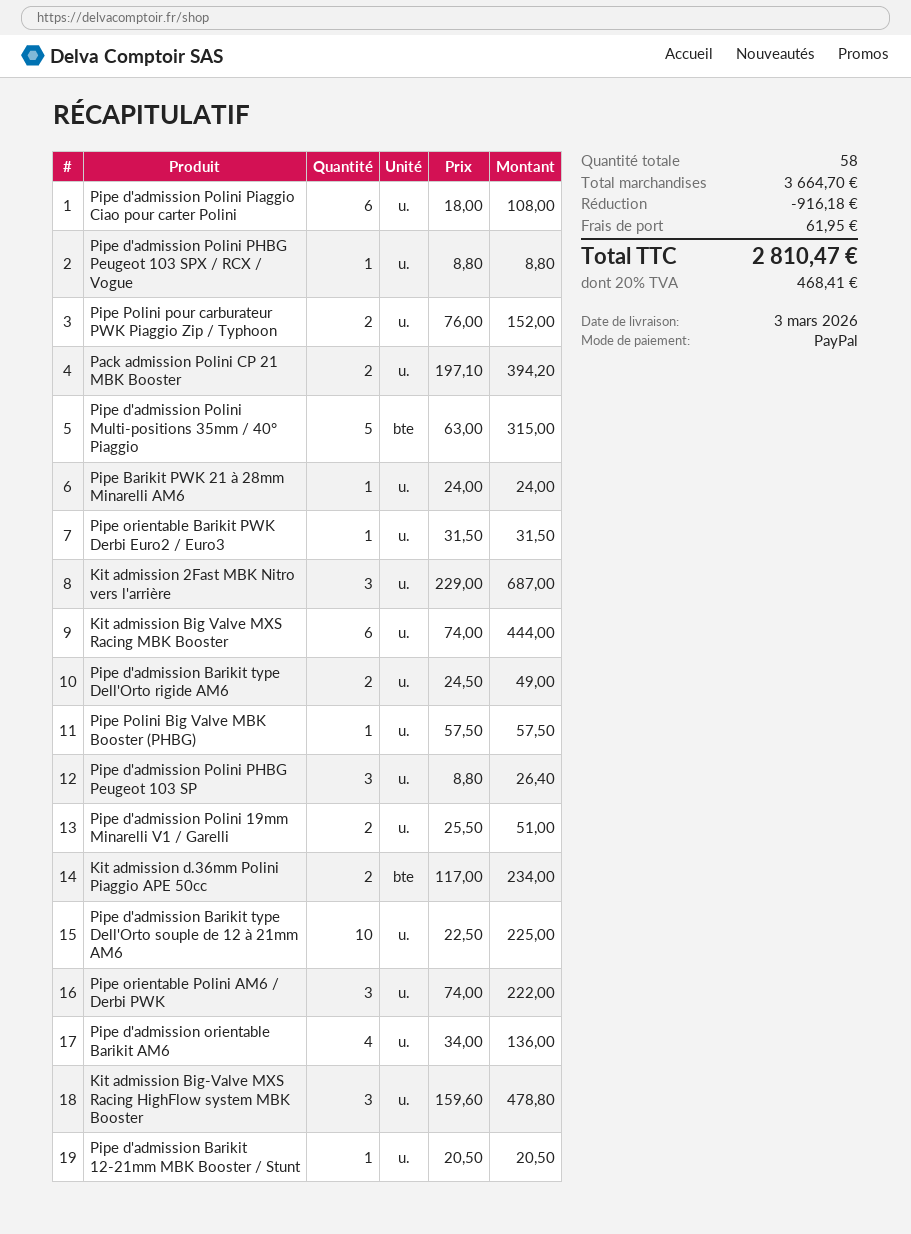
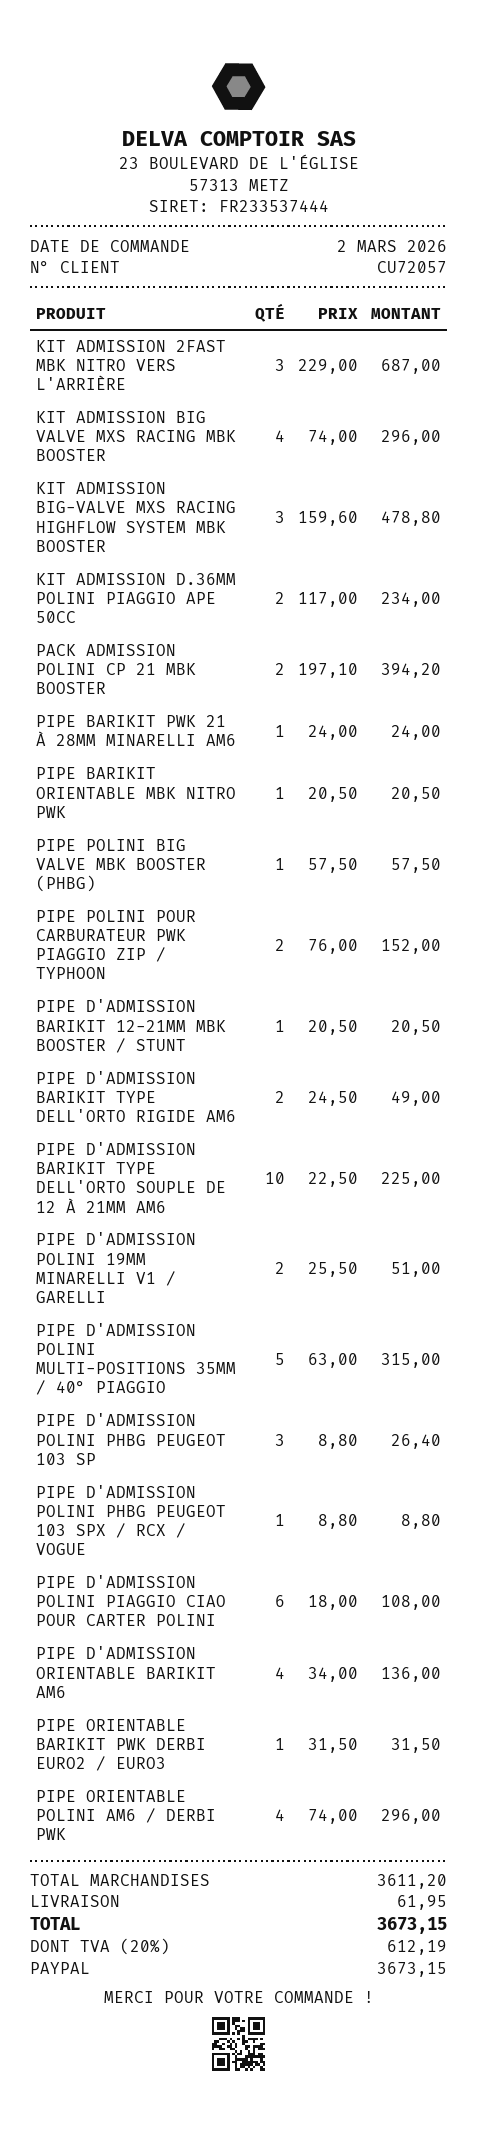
Kit admission Big Valve MXS Racing MBK Booster: 6 x 74.00 = 444.00 -> 4 x 74.00 = 296.00
Pipe orientable Polini AM6 / Derbi PWK: 3 x 74.00 = 222.00 -> 4 x 74.00 = 296.00
PIPE BARIKIT ORIENTABLE MBK NITRO PWK: none -> 1 x 20.50 = 20.50
subtotal: 3664.70 -> 3611.20
discount: 916.18 -> none
tax: 20% = 468.41 -> 20% = 612.19
total: 2810.47 -> 3673.15

